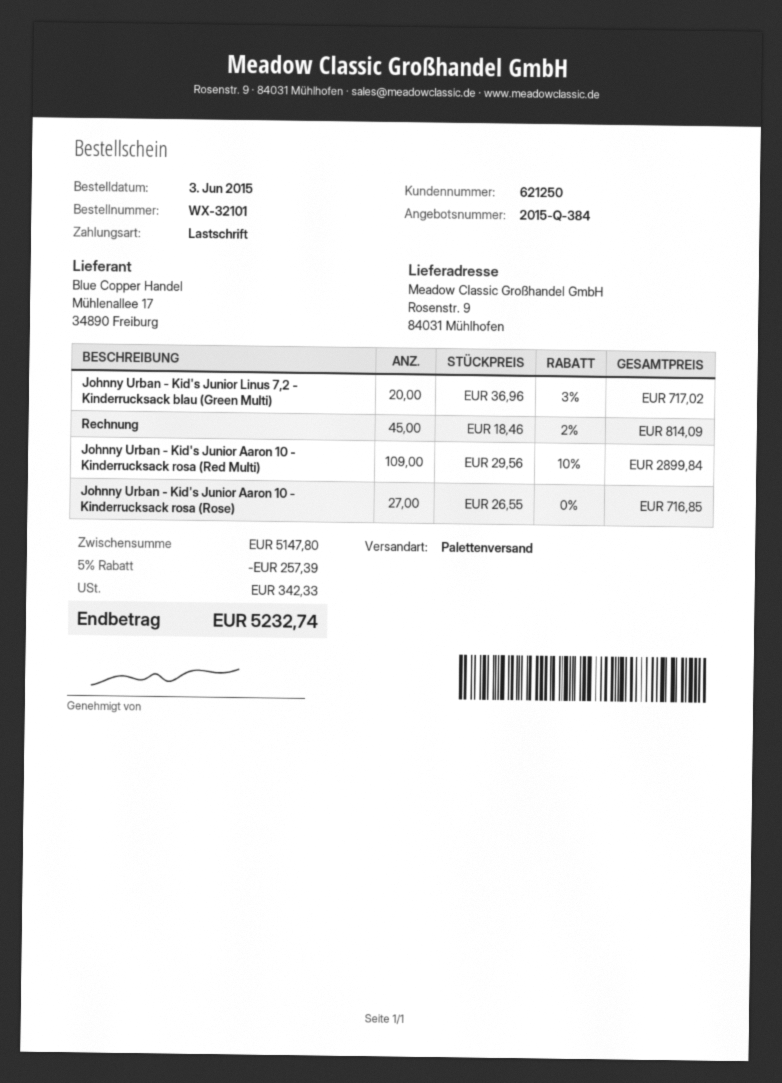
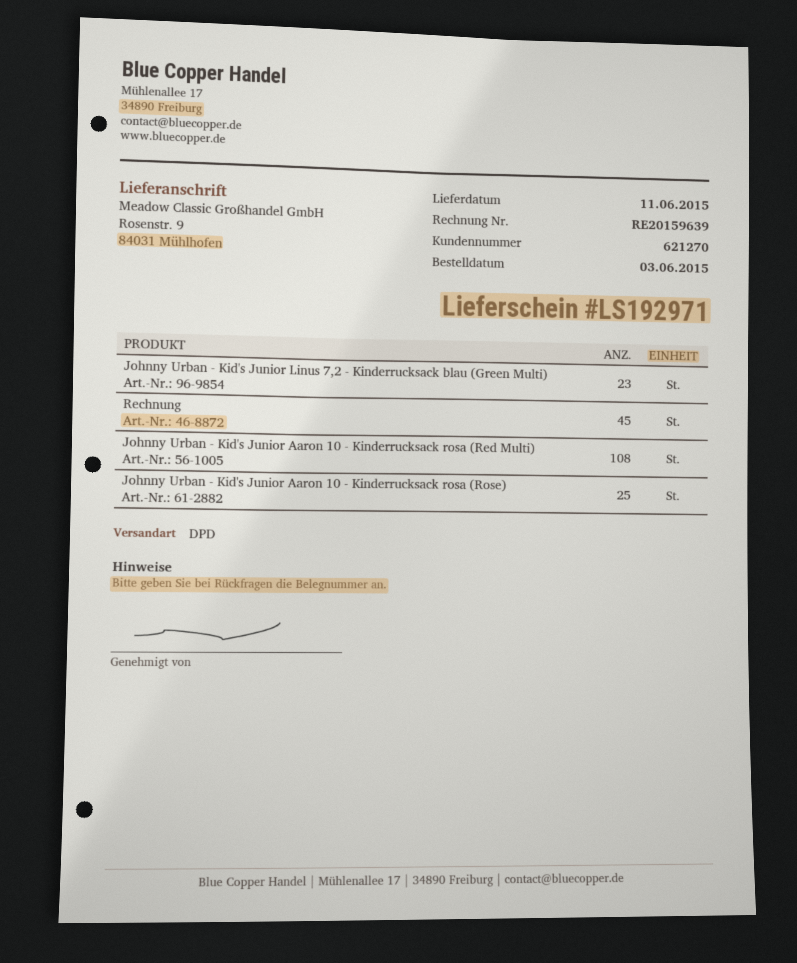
customer number: 621250 -> 621270
shipping method: pallet freight -> DPD
Johnny Urban - Kid's Junior Linus 7,2 - Kinderrucksack blau (Green Multi): 20 -> 23
Johnny Urban - Kid's Junior Aaron 10 - Kinderrucksack rosa (Red Multi): 109 -> 108
Johnny Urban - Kid's Junior Aaron 10 - Kinderrucksack rosa (Rose): 27 -> 25

